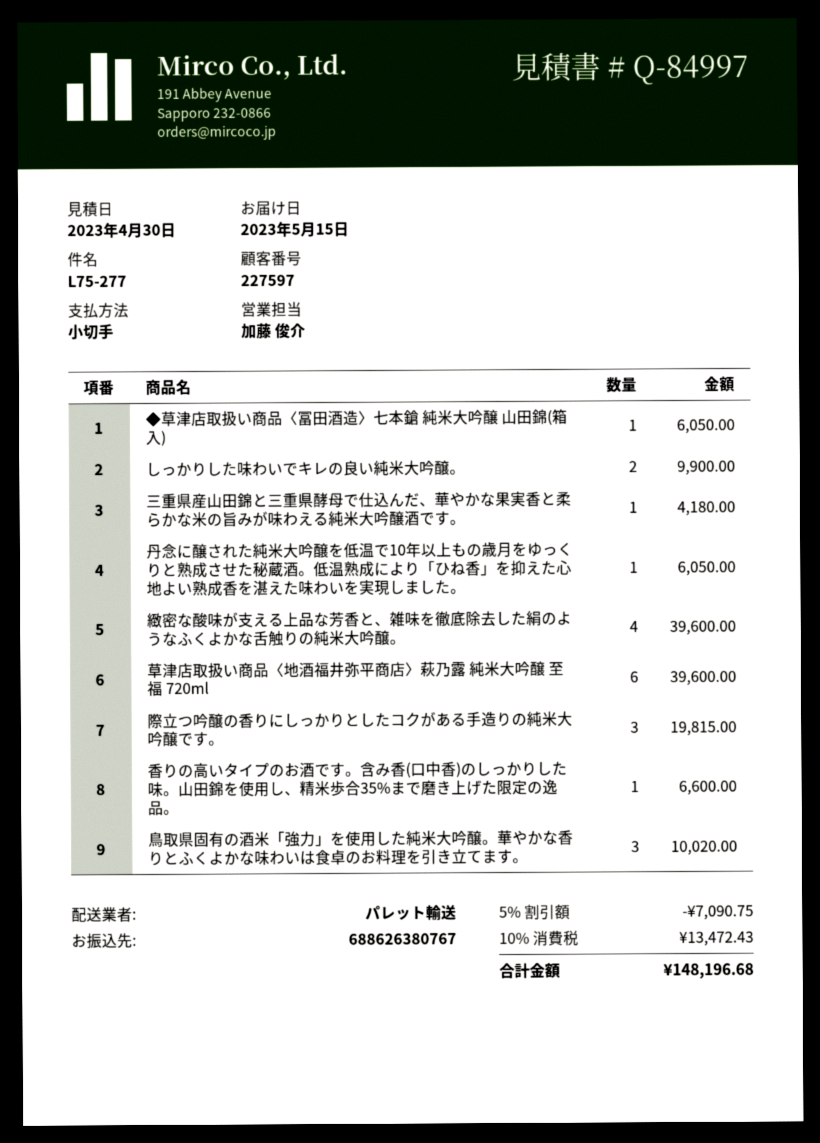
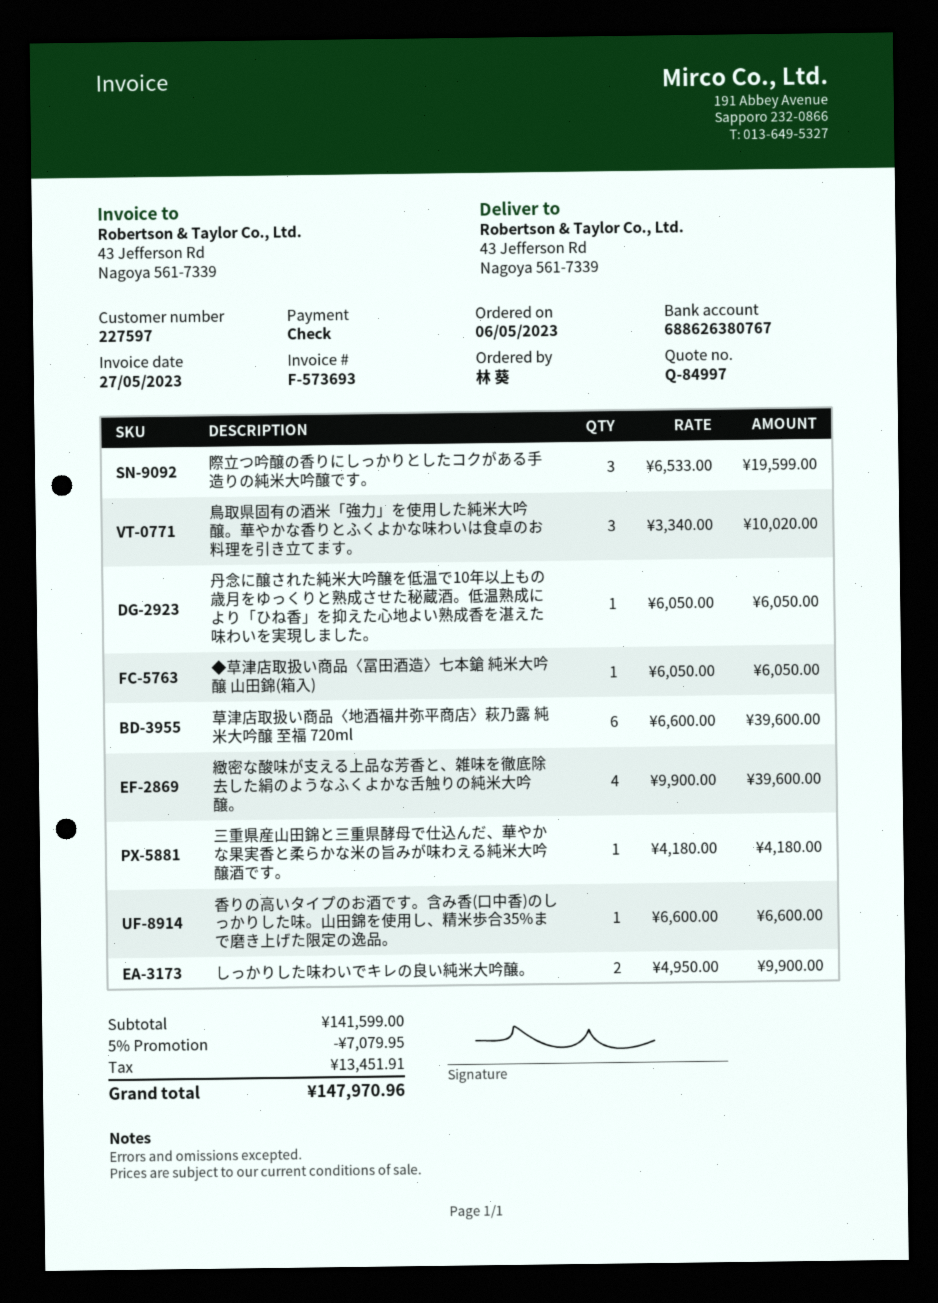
際立つ吟醸の香りにしっかりとしたコクがある手造りの純米大吟醸です。: 3 for 19815.00 -> 3 for 19599.00
discount: 5% = 7090.75 -> 5% = 7079.95
tax: 13472.43 -> 13451.91
total: 148196.68 -> 147970.96

